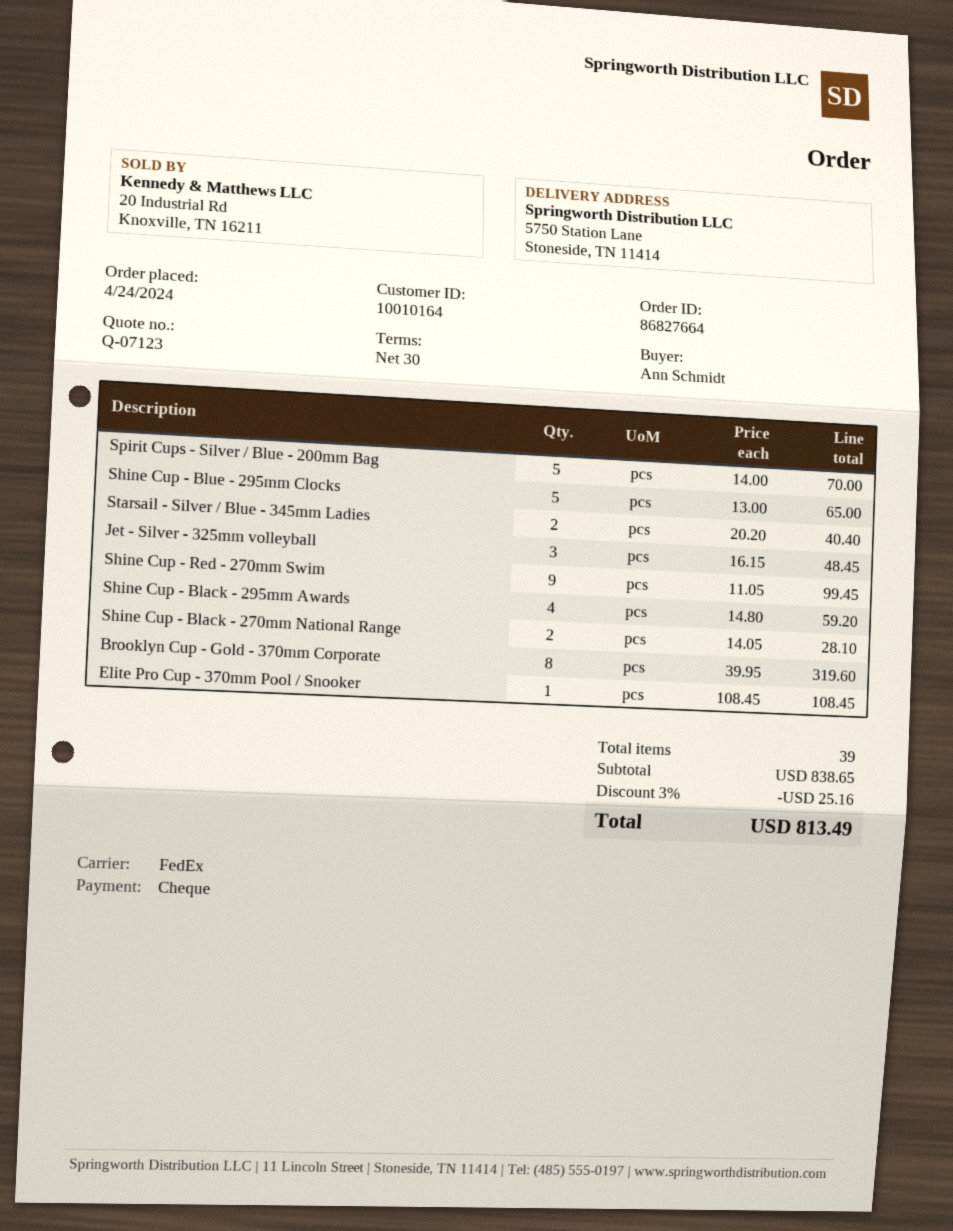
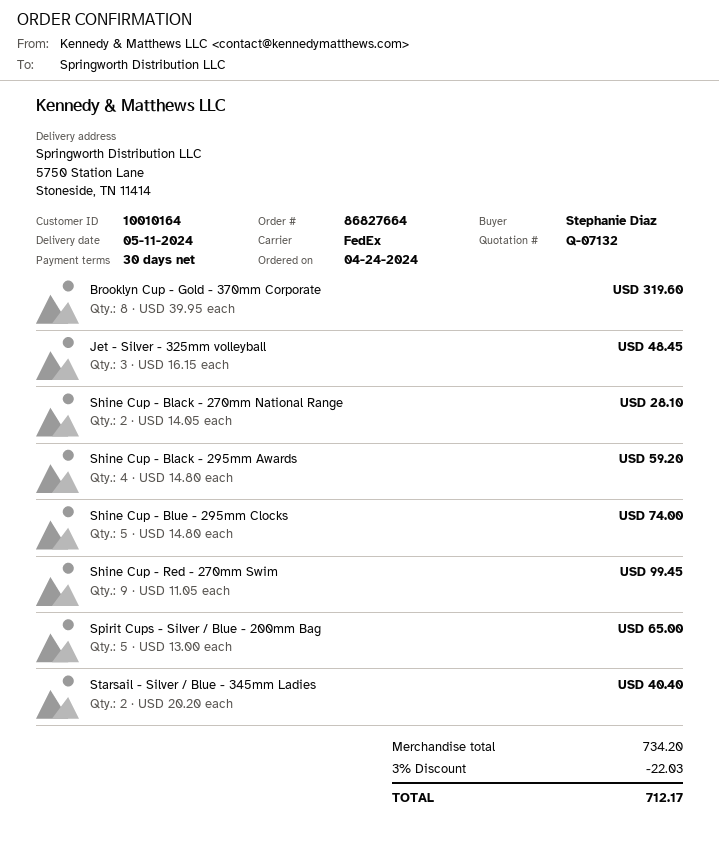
quote number: Q-07123 -> Q-07132
ordered by: Ann Schmidt -> Stephanie Diaz
Spirit Cups - Silver / Blue - 200mm Bag: 5 x 14.00 = 70.00 -> 5 x 13.00 = 65.00
Shine Cup - Blue - 295mm Clocks: 5 x 13.00 = 65.00 -> 5 x 14.80 = 74.00
Elite Pro Cup - 370mm Pool / Snooker: 1 x 108.45 = 108.45 -> none
subtotal: 838.65 -> 734.20
discount: 3% = 25.16 -> 3% = 22.03
total: 813.49 -> 712.17

